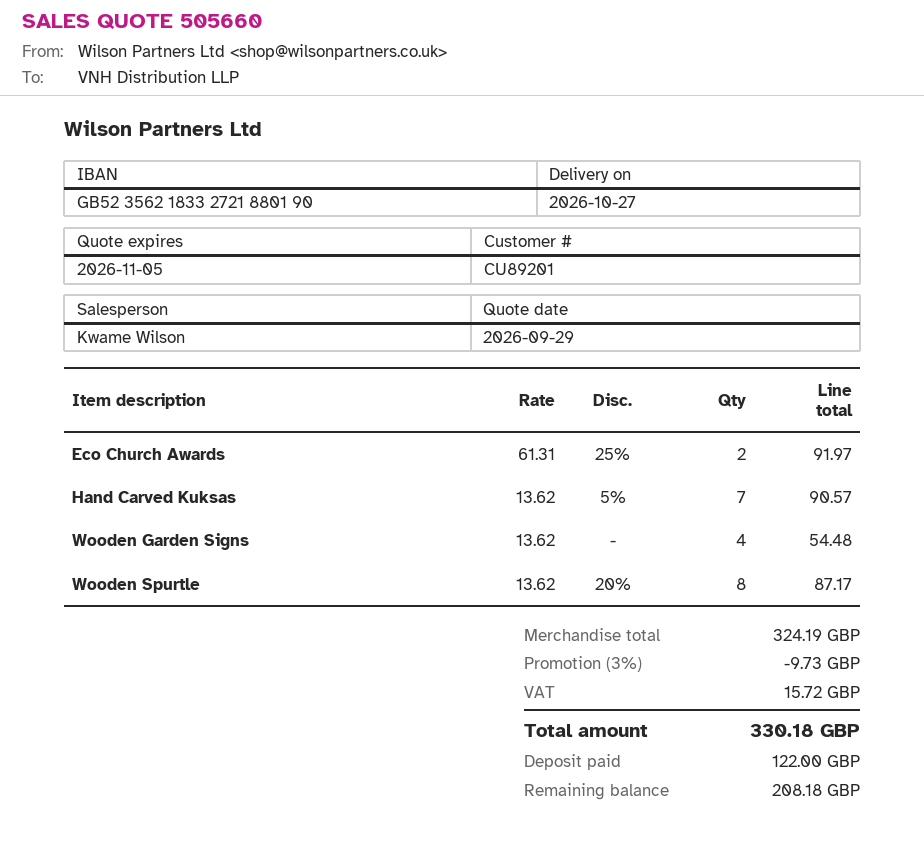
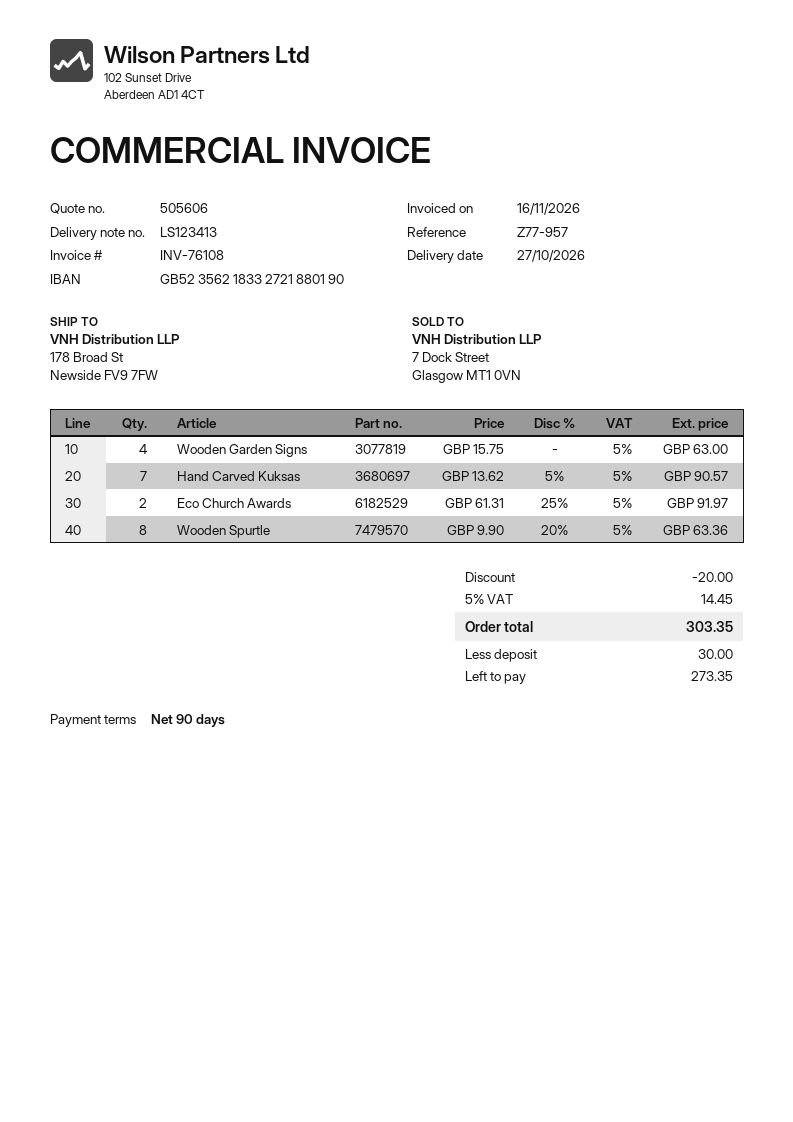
quote number: 505660 -> 505606
Wooden Garden Signs: 4 x 13.62 = 54.48 -> 4 x 15.75 = 63.00
Wooden Spurtle: 8 x 13.62 - 20% = 87.17 -> 8 x 9.90 - 20% = 63.36
discount: 9.73 -> 20.00
tax: 15.72 -> 14.45
total: 330.18 -> 303.35
deposit: 122.00 -> 30.00
balance: 208.18 -> 273.35

